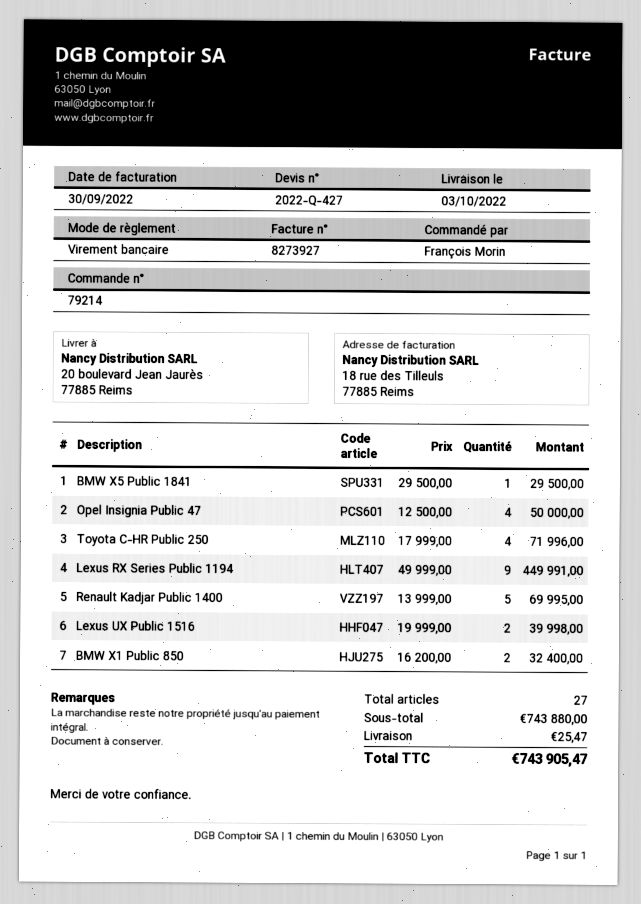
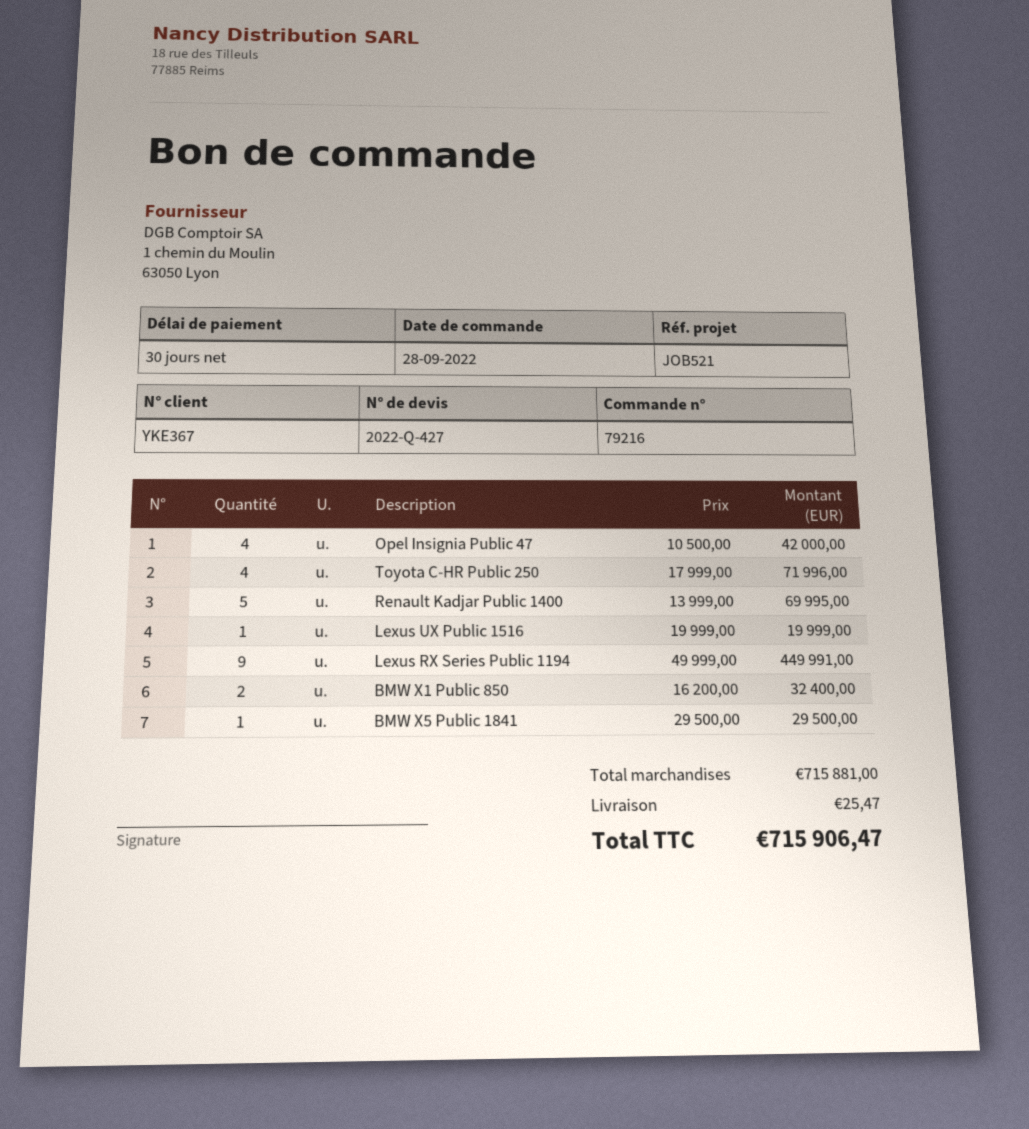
order number: 79214 -> 79216
Opel Insignia Public 47: 4 x 12500.00 = 50000.00 -> 4 x 10500.00 = 42000.00
Lexus UX Public 1516: 2 x 19999.00 = 39998.00 -> 1 x 19999.00 = 19999.00
subtotal: 743880.00 -> 715881.00
total: 743905.47 -> 715906.47

